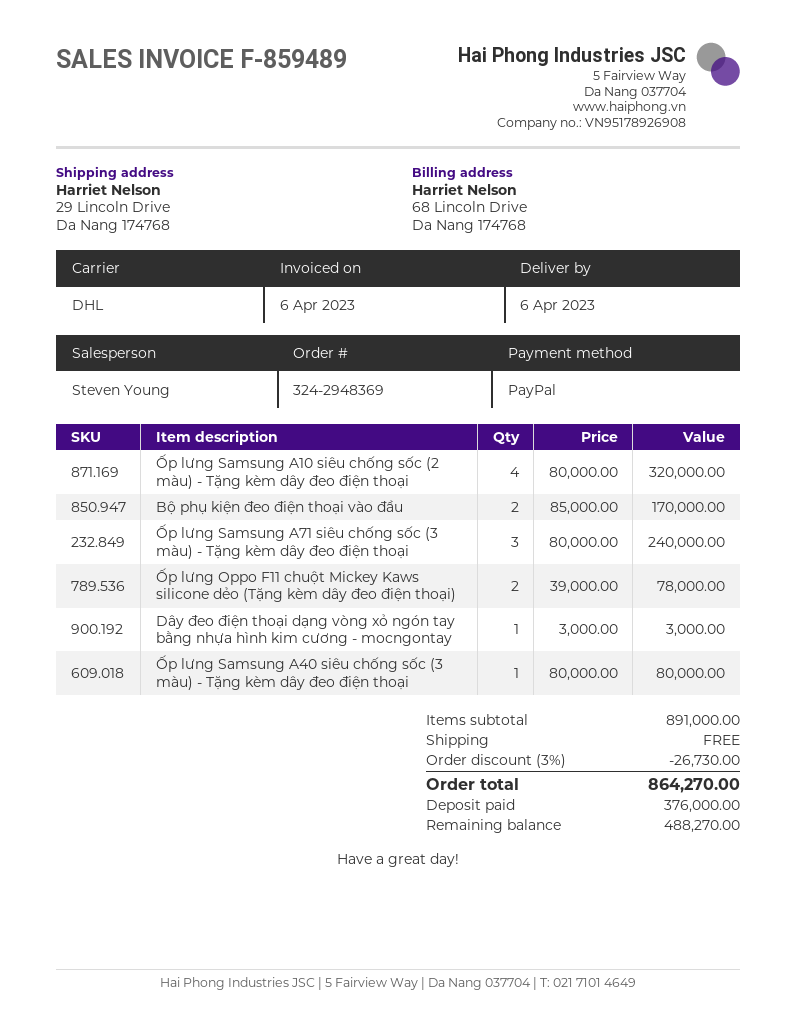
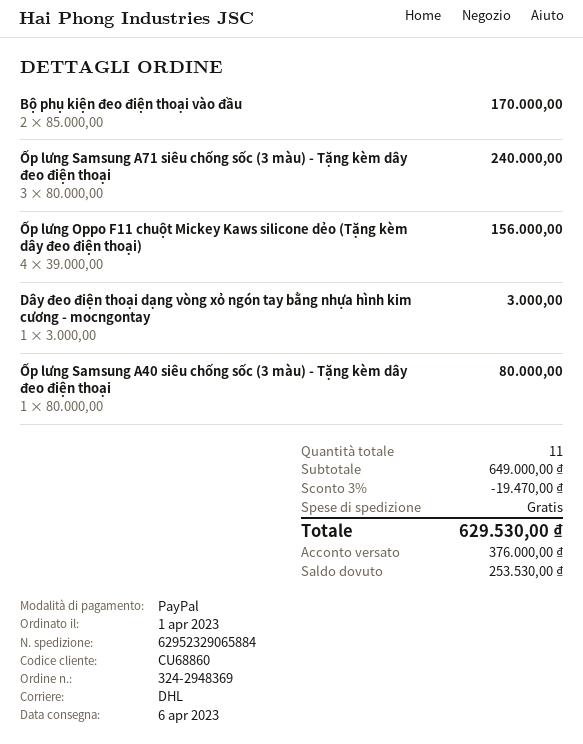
Ốp lưng Samsung A10 siêu chống sốc (2 màu) - Tặng kèm dây đeo điện thoại: 4 x 80000.00 = 320000.00 -> none
Ốp lưng Oppo F11 chuột Mickey Kaws silicone dẻo (Tặng kèm dây đeo điện thoại): 2 x 39000.00 = 78000.00 -> 4 x 39000.00 = 156000.00
subtotal: 891000.00 -> 649000.00
discount: 3% = 26730.00 -> 3% = 19470.00
total: 864270.00 -> 629530.00
balance: 488270.00 -> 253530.00

